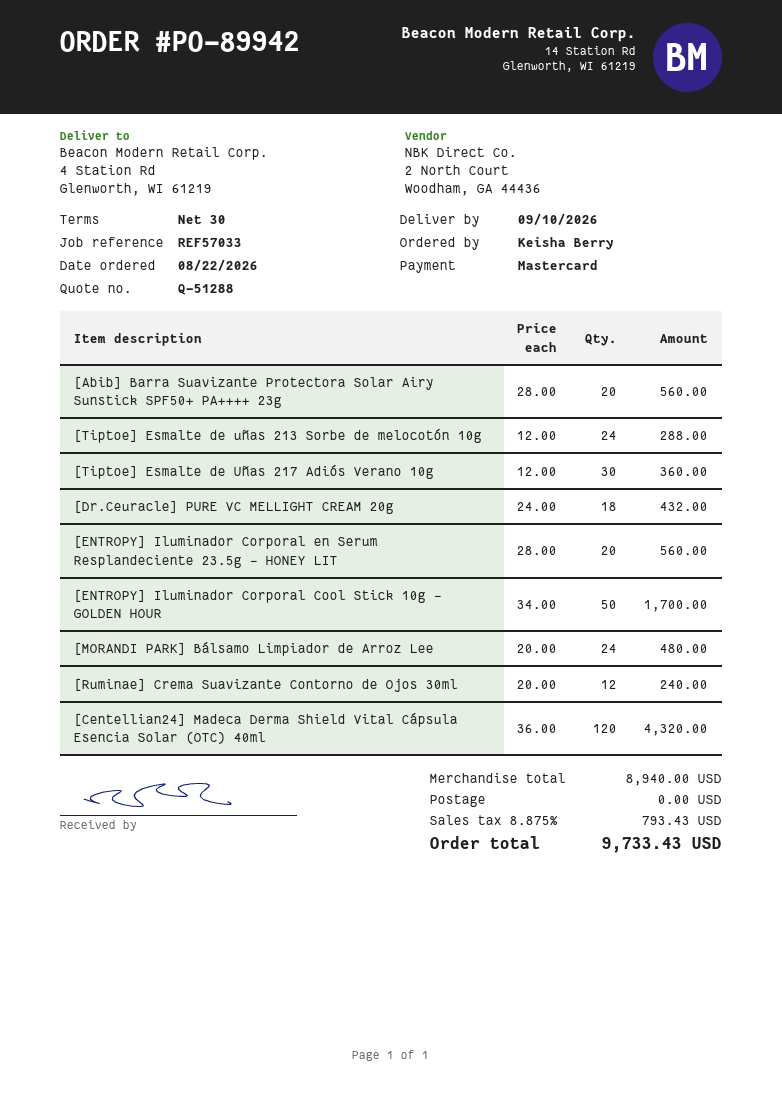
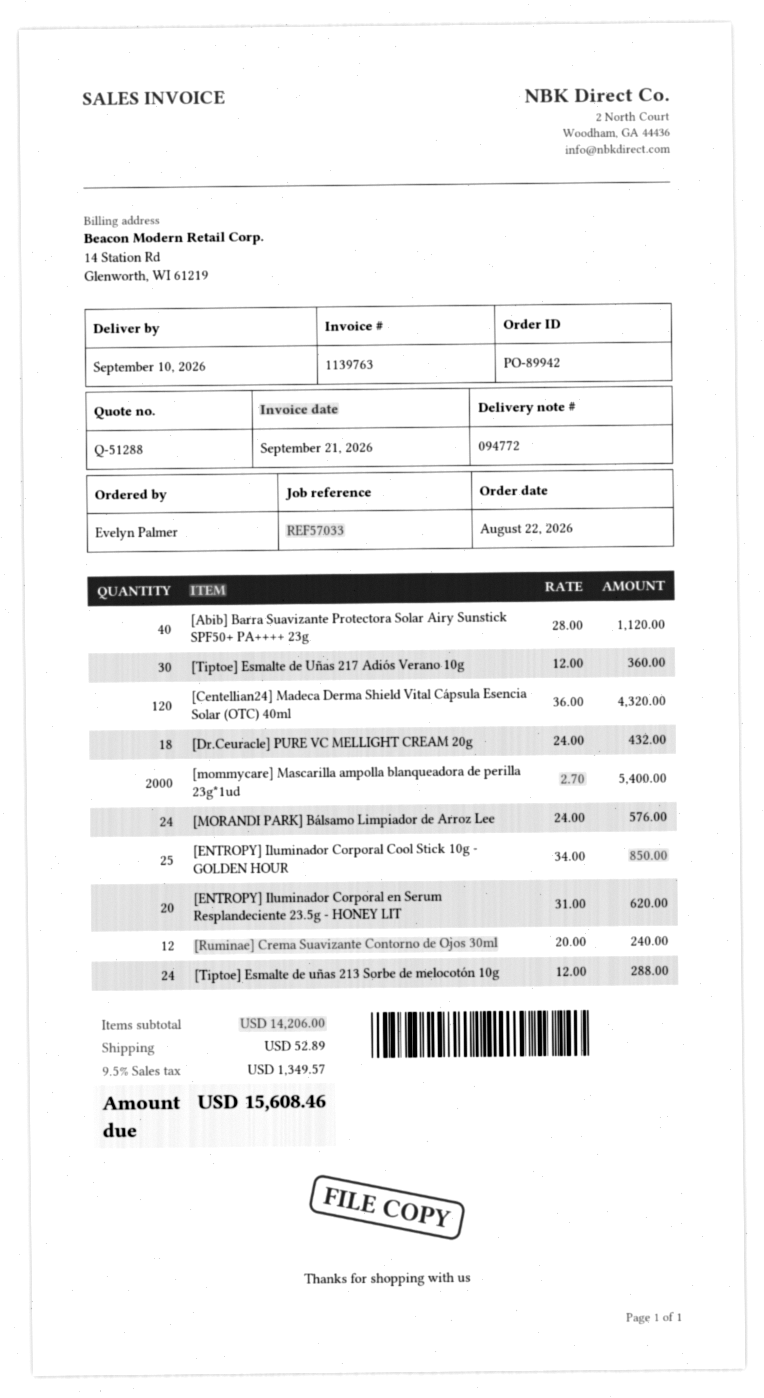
ordered by: Keisha Berry -> Evelyn Palmer
[Abib] Barra Suavizante Protectora Solar Airy Sunstick SPF50+ PA++++ 23g: 20 x 28.00 = 560.00 -> 40 x 28.00 = 1120.00
[ENTROPY] Iluminador Corporal en Serum Resplandeciente 23.5g - HONEY LIT: 20 x 28.00 = 560.00 -> 20 x 31.00 = 620.00
[ENTROPY] Iluminador Corporal Cool Stick 10g - GOLDEN HOUR: 50 x 34.00 = 1700.00 -> 25 x 34.00 = 850.00
[MORANDI PARK] Bálsamo Limpiador de Arroz Lee: 24 x 20.00 = 480.00 -> 24 x 24.00 = 576.00
[mommycare] Mascarilla ampolla blanqueadora de perilla 23g*1ud: none -> 2000 x 2.70 = 5400.00
subtotal: 8940.00 -> 14206.00
shipping: 0.00 -> 52.89
tax: 8.875% = 793.43 -> 9.5% = 1349.57
total: 9733.43 -> 15608.46

